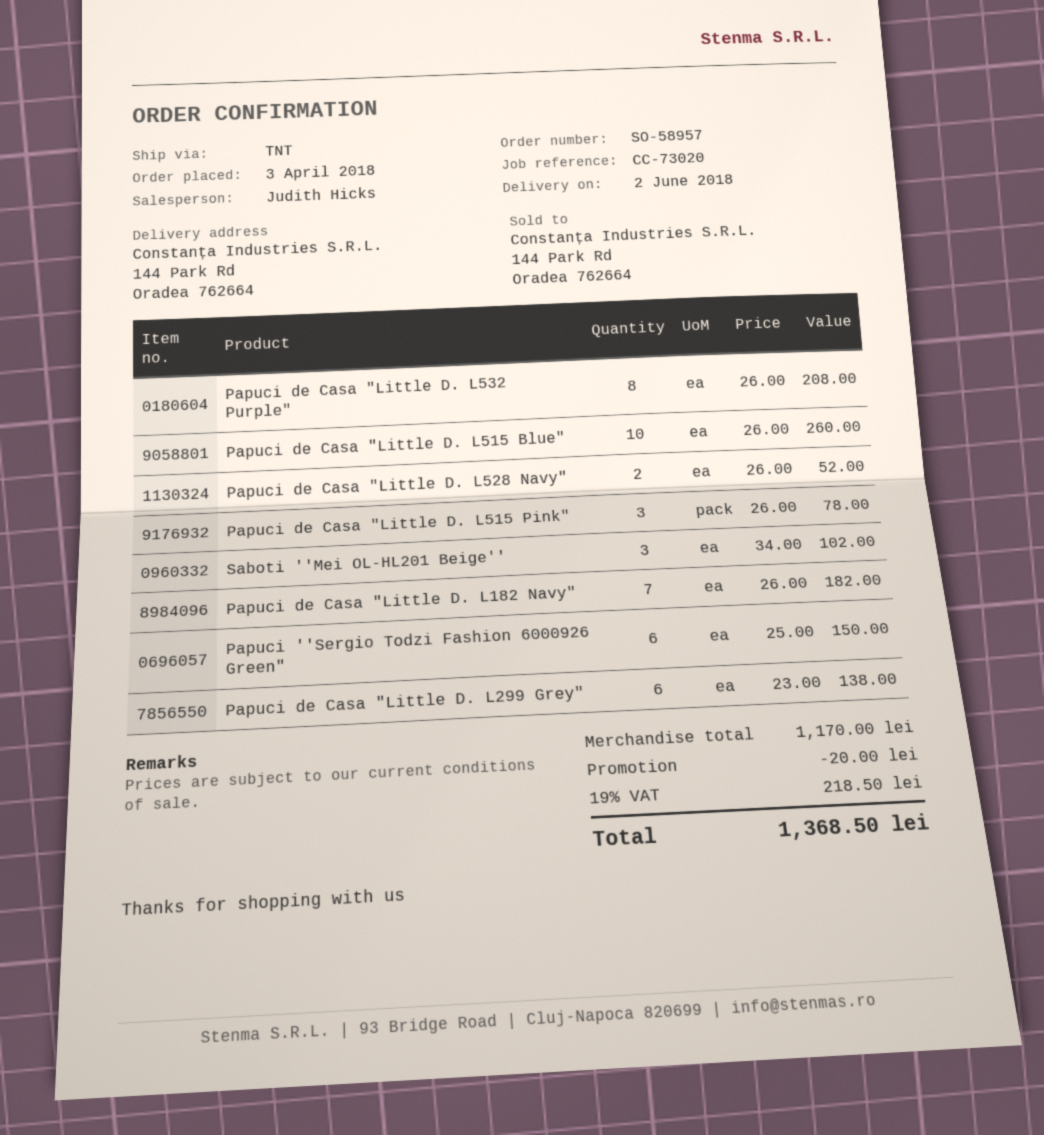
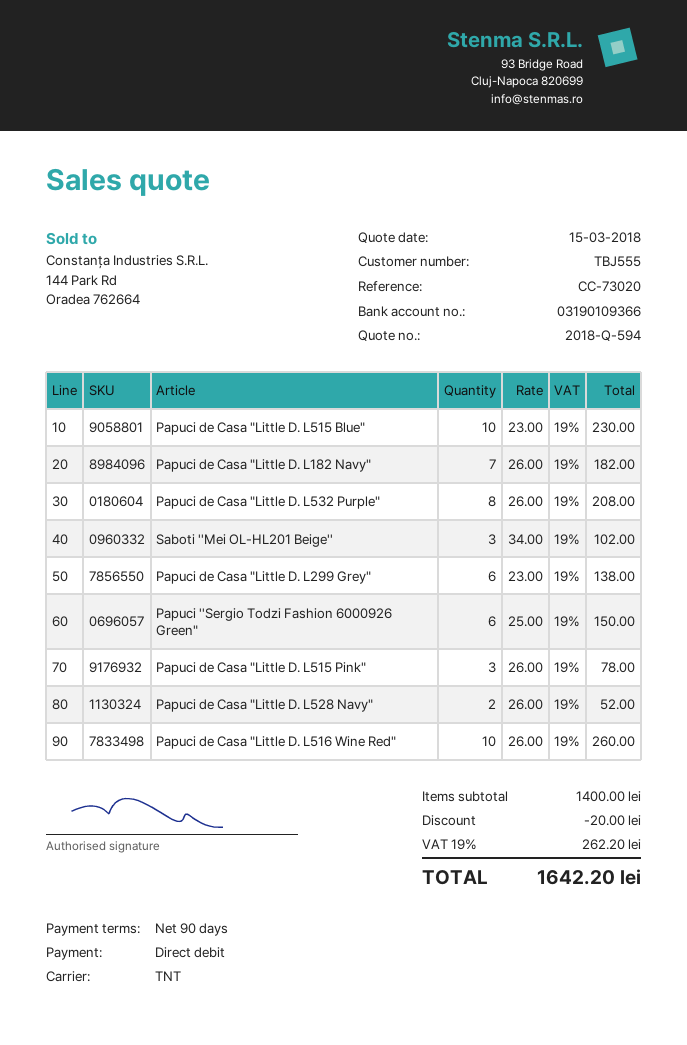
Papuci de Casa "Little D. L515 Blue": 10 x 26.00 = 260.00 -> 10 x 23.00 = 230.00
Papuci de Casa "Little D. L516 Wine Red": none -> 10 x 26.00 = 260.00
subtotal: 1170.00 -> 1400.00
tax: 19% = 218.50 -> 19% = 262.20
total: 1368.50 -> 1642.20

